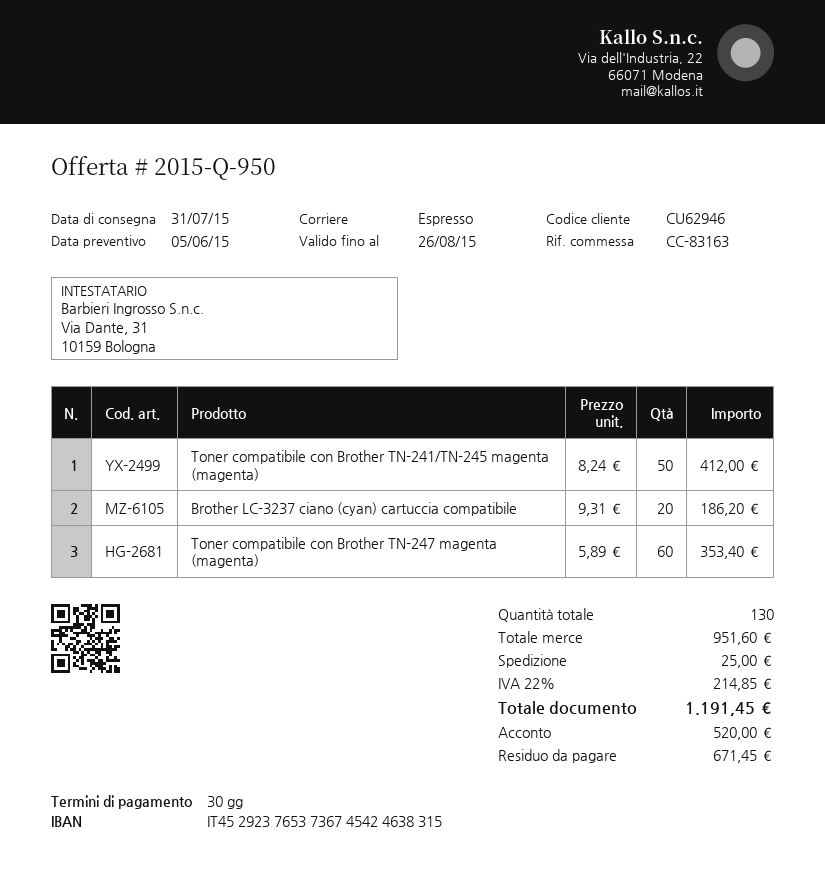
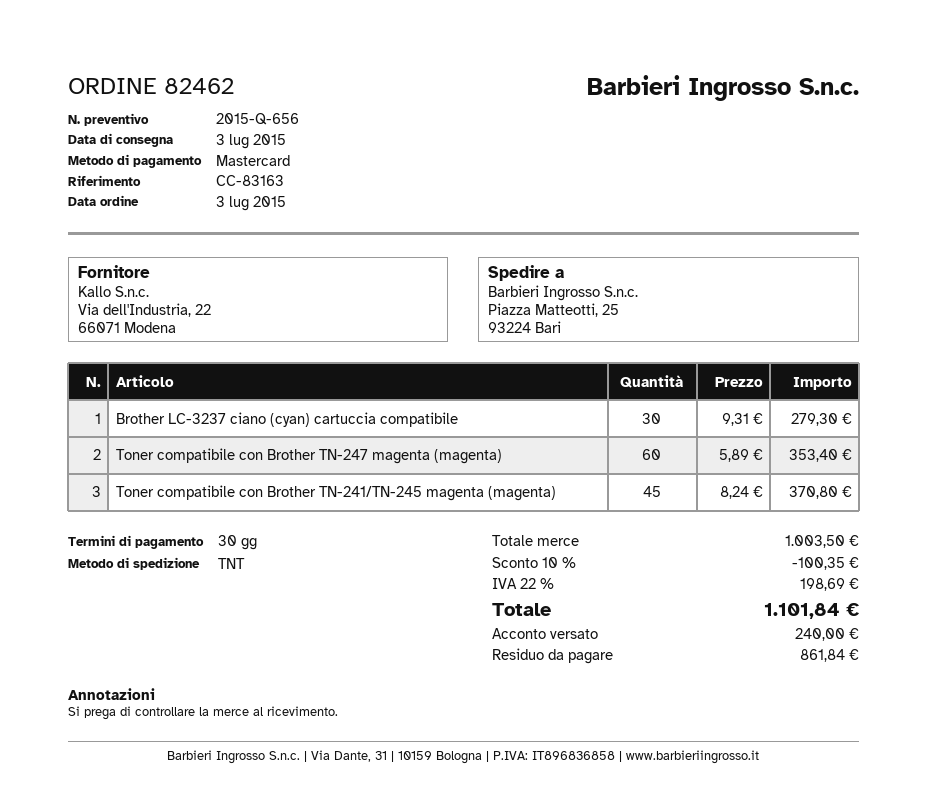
quote number: 2015-Q-950 -> 2015-Q-656
delivery date: 2015-07-31 -> 2015-07-03
shipping method: express -> TNT
Toner compatibile con Brother TN-241/TN-245 magenta (magenta): 50 x 8.24 = 412.00 -> 45 x 8.24 = 370.80
Brother LC-3237 ciano (cyan) cartuccia compatibile: 20 x 9.31 = 186.20 -> 30 x 9.31 = 279.30
subtotal: 951.60 -> 1003.50
discount: none -> 10% = 100.35
shipping: 25.00 -> none
tax: 22% = 214.85 -> 22% = 198.69
total: 1191.45 -> 1101.84
deposit: 520.00 -> 240.00
balance: 671.45 -> 861.84

